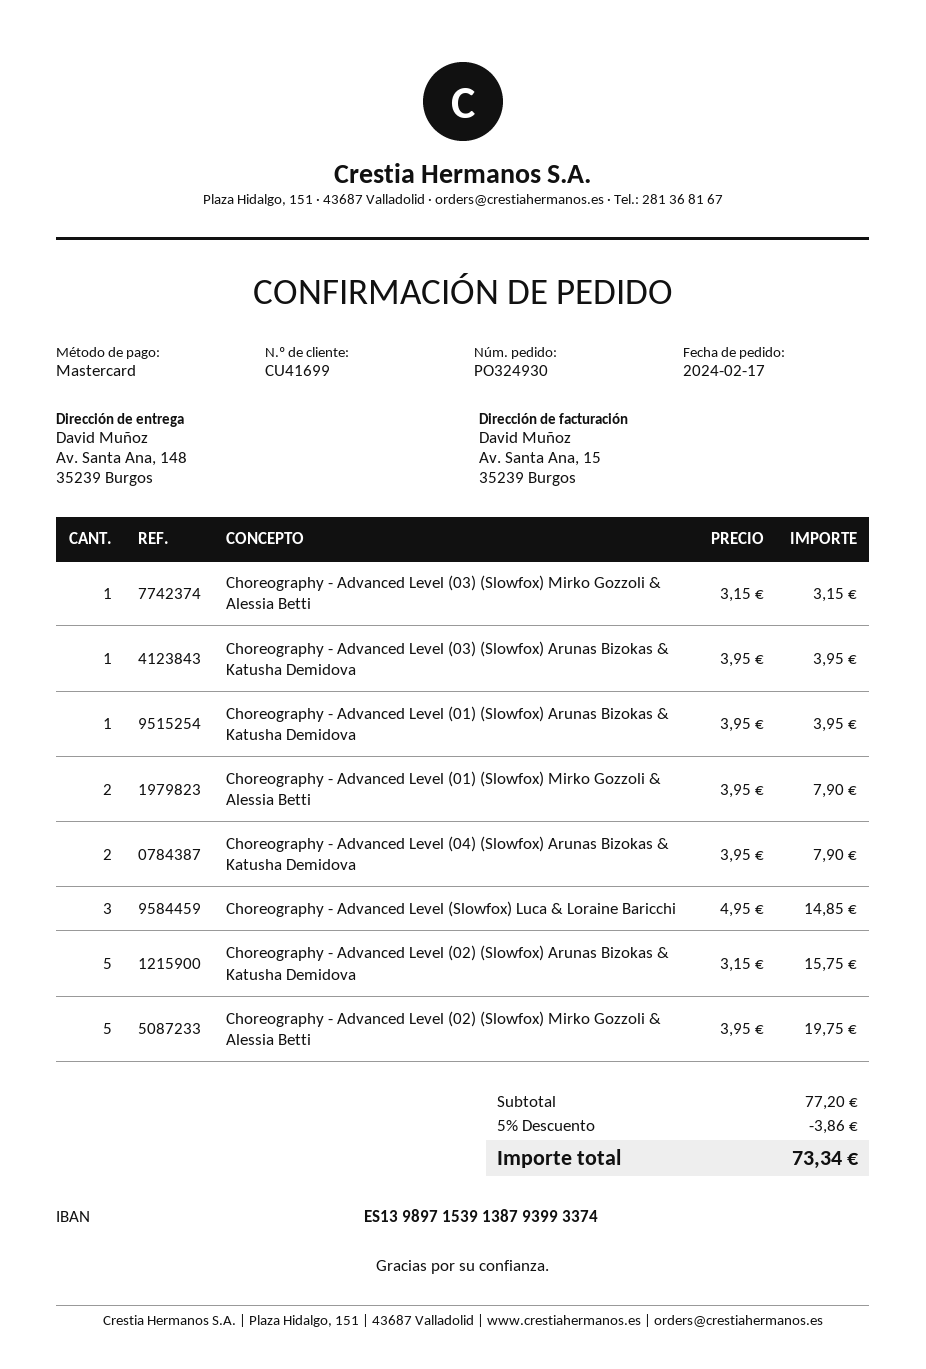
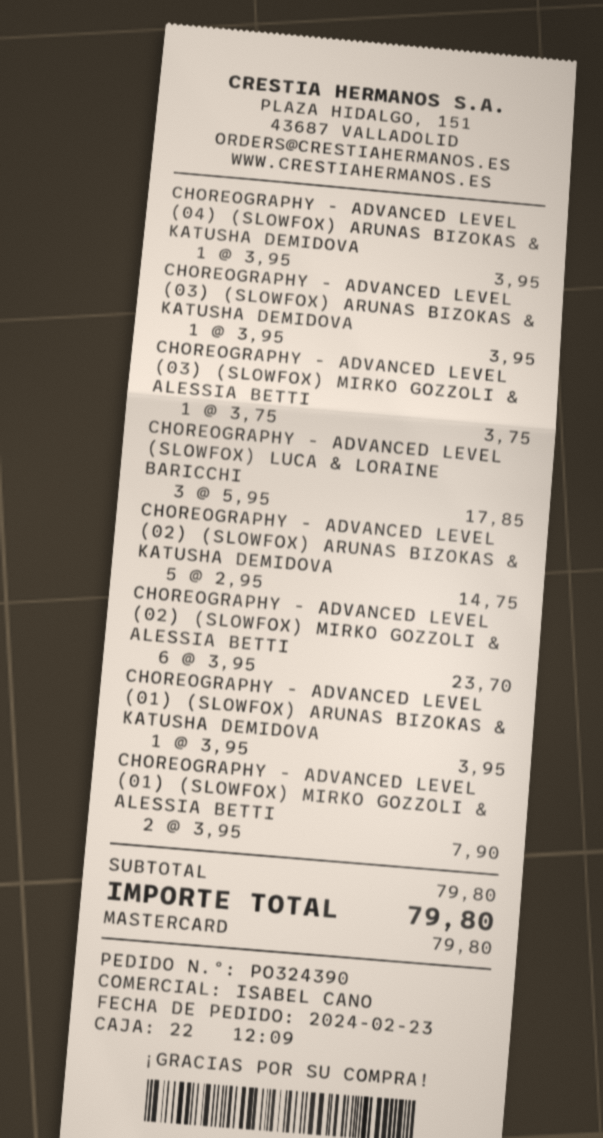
order number: PO324930 -> PO324390
order date: 2024-02-17 -> 2024-02-23
Choreography - Advanced Level (03) (Slowfox) Mirko Gozzoli & Alessia Betti: 1 x 3.15 = 3.15 -> 1 x 3.75 = 3.75
Choreography - Advanced Level (04) (Slowfox) Arunas Bizokas & Katusha Demidova: 2 x 3.95 = 7.90 -> 1 x 3.95 = 3.95
Choreography - Advanced Level (Slowfox) Luca & Loraine Baricchi: 3 x 4.95 = 14.85 -> 3 x 5.95 = 17.85
Choreography - Advanced Level (02) (Slowfox) Arunas Bizokas & Katusha Demidova: 5 x 3.15 = 15.75 -> 5 x 2.95 = 14.75
Choreography - Advanced Level (02) (Slowfox) Mirko Gozzoli & Alessia Betti: 5 x 3.95 = 19.75 -> 6 x 3.95 = 23.70
subtotal: 77.20 -> 79.80
discount: 5% = 3.86 -> none
total: 73.34 -> 79.80

